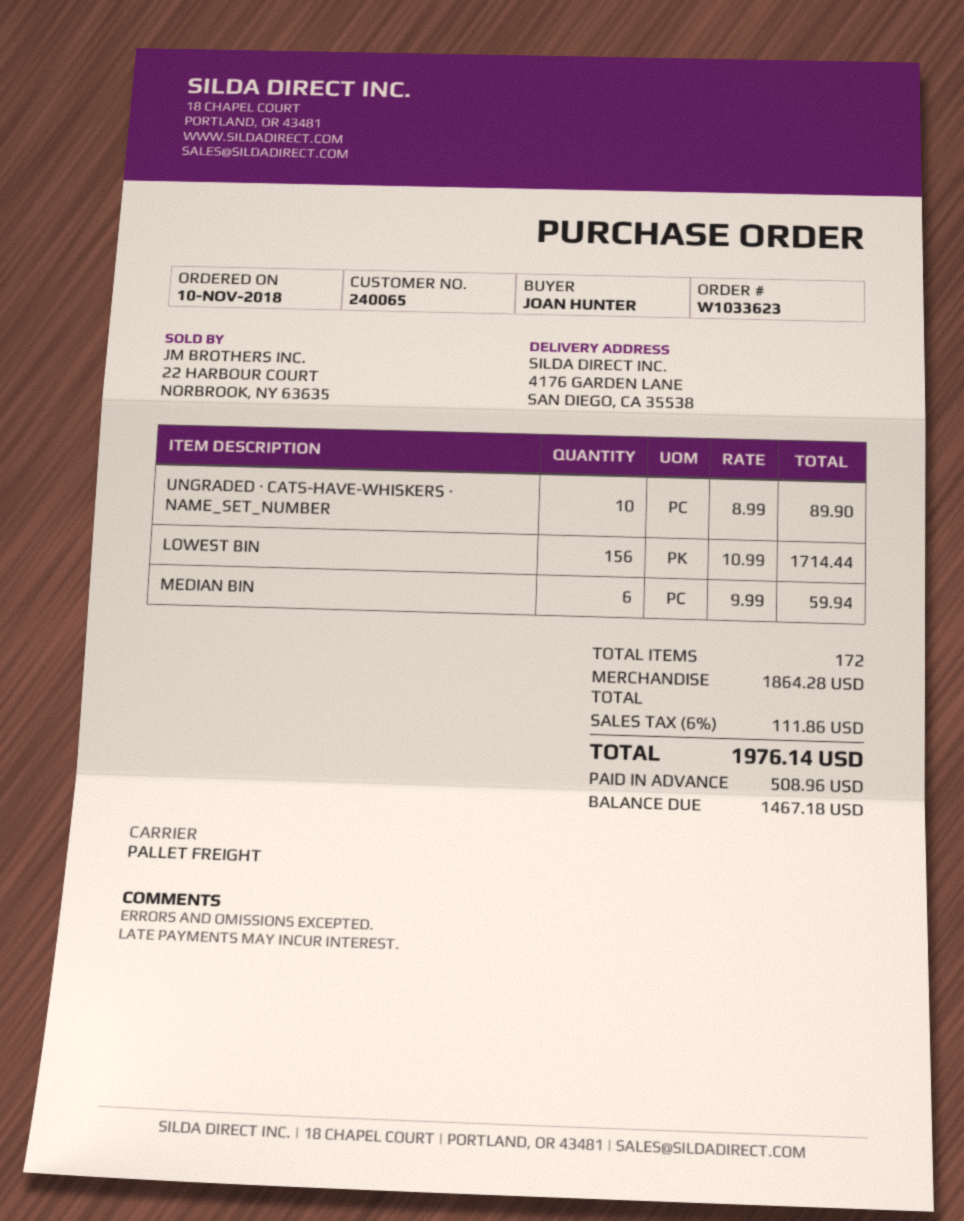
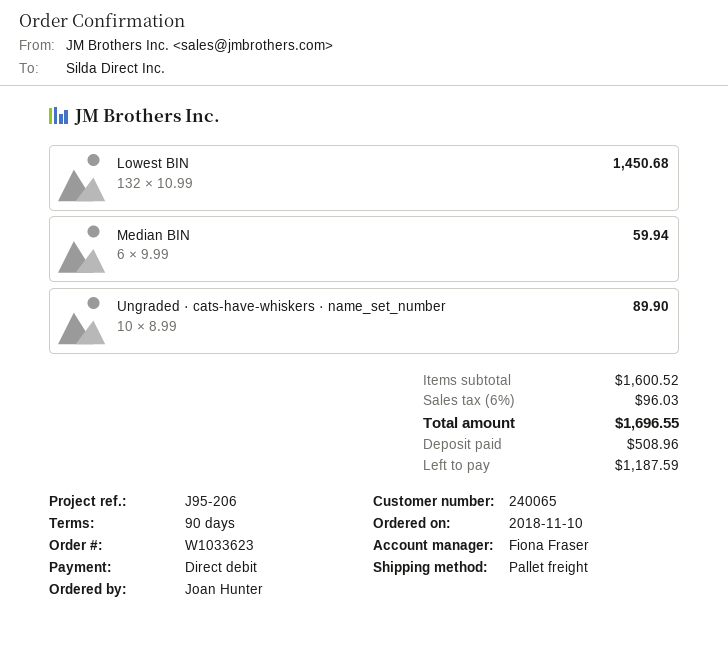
LOWEST BIN: 156 x 10.99 = 1714.44 -> 132 x 10.99 = 1450.68
subtotal: 1864.28 -> 1600.52
tax: 6% = 111.86 -> 6% = 96.03
total: 1976.14 -> 1696.55
balance: 1467.18 -> 1187.59

